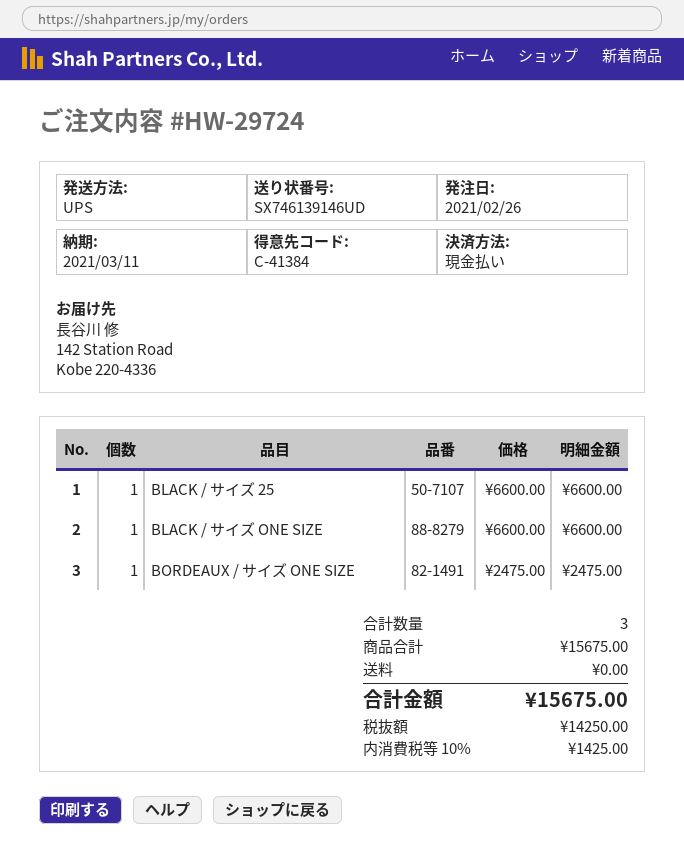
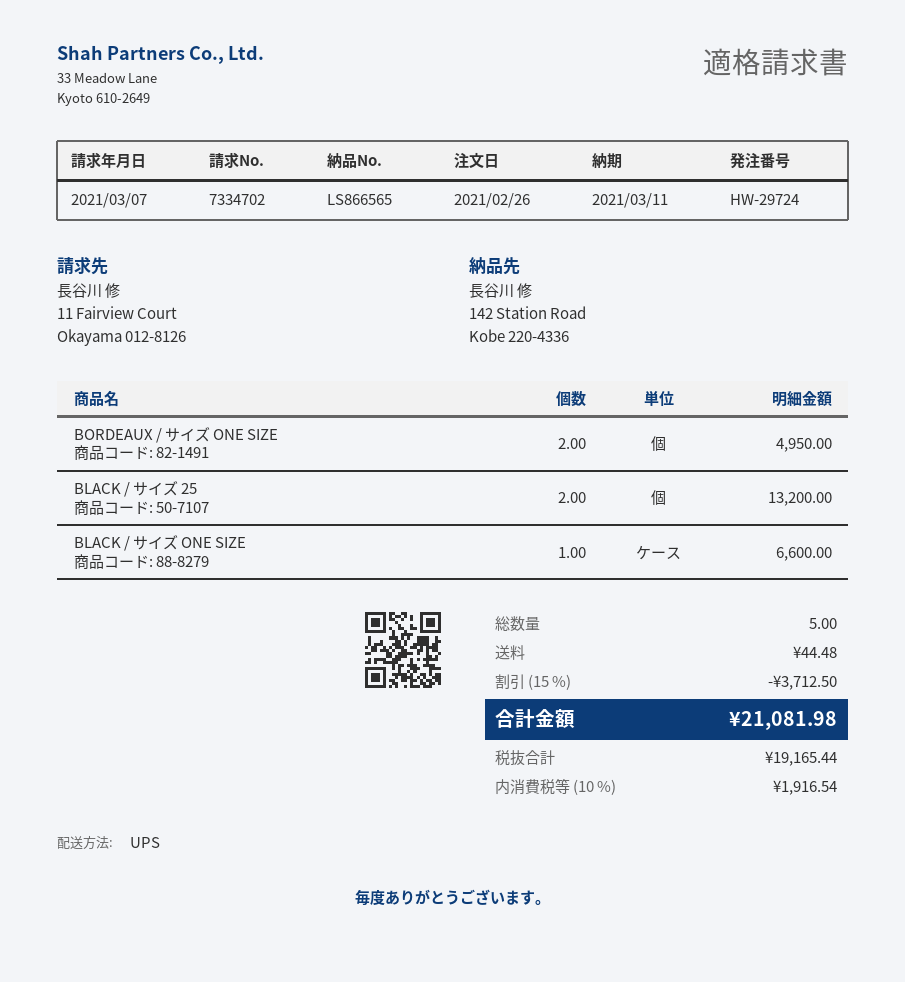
BLACK / サイズ 25: 1 for 6600.00 -> 2 for 13200.00
BORDEAUX / サイズ ONE SIZE: 1 for 2475.00 -> 2 for 4950.00
total quantity: 3 -> 5
discount: none -> 15% = 3712.50
shipping: 0.00 -> 44.48
net: 14250.00 -> 19165.44
tax: 10% = 1425.00 -> 10% = 1916.54
total: 15675.00 -> 21081.98

